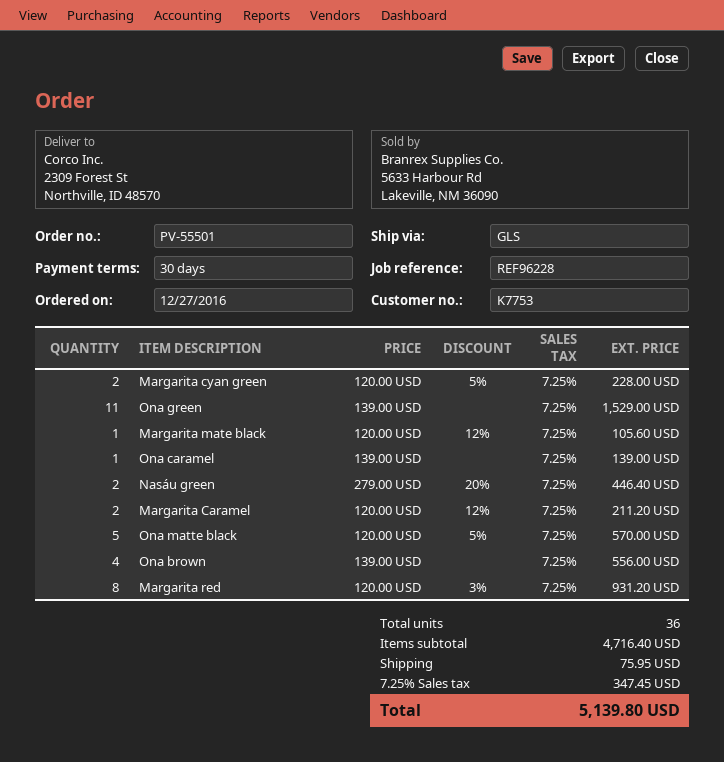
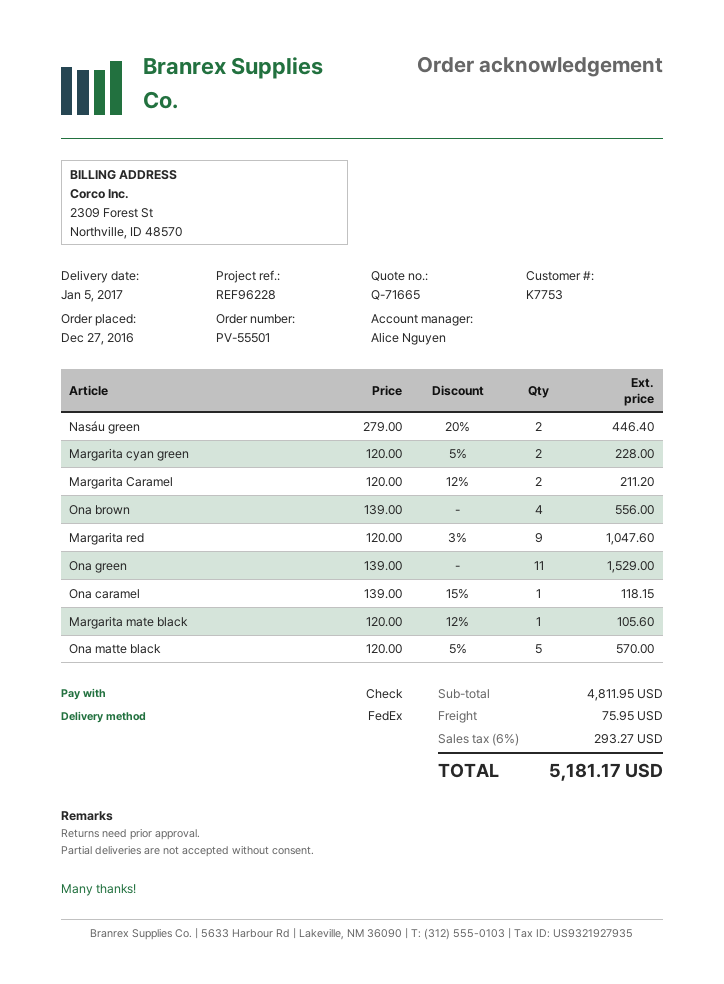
shipping method: GLS -> FedEx
Ona caramel: 1 x 139.00 = 139.00 -> 1 x 139.00 - 15% = 118.15
Margarita red: 8 x 120.00 - 3% = 931.20 -> 9 x 120.00 - 3% = 1047.60
subtotal: 4716.40 -> 4811.95
tax: 7.25% = 347.45 -> 6% = 293.27
total: 5139.80 -> 5181.17

